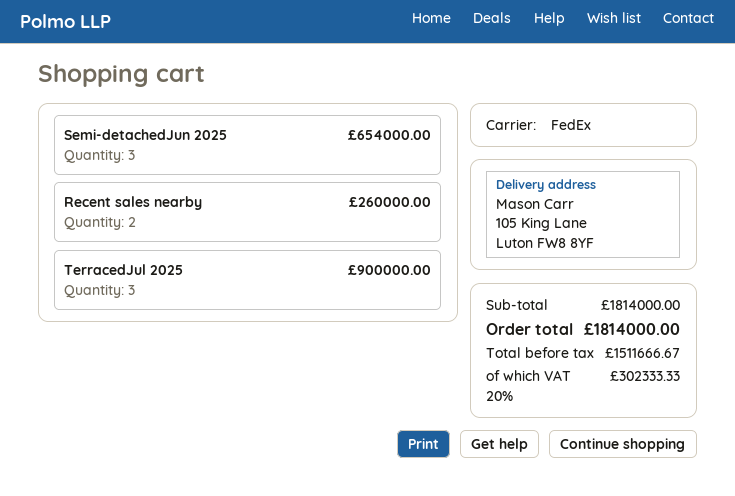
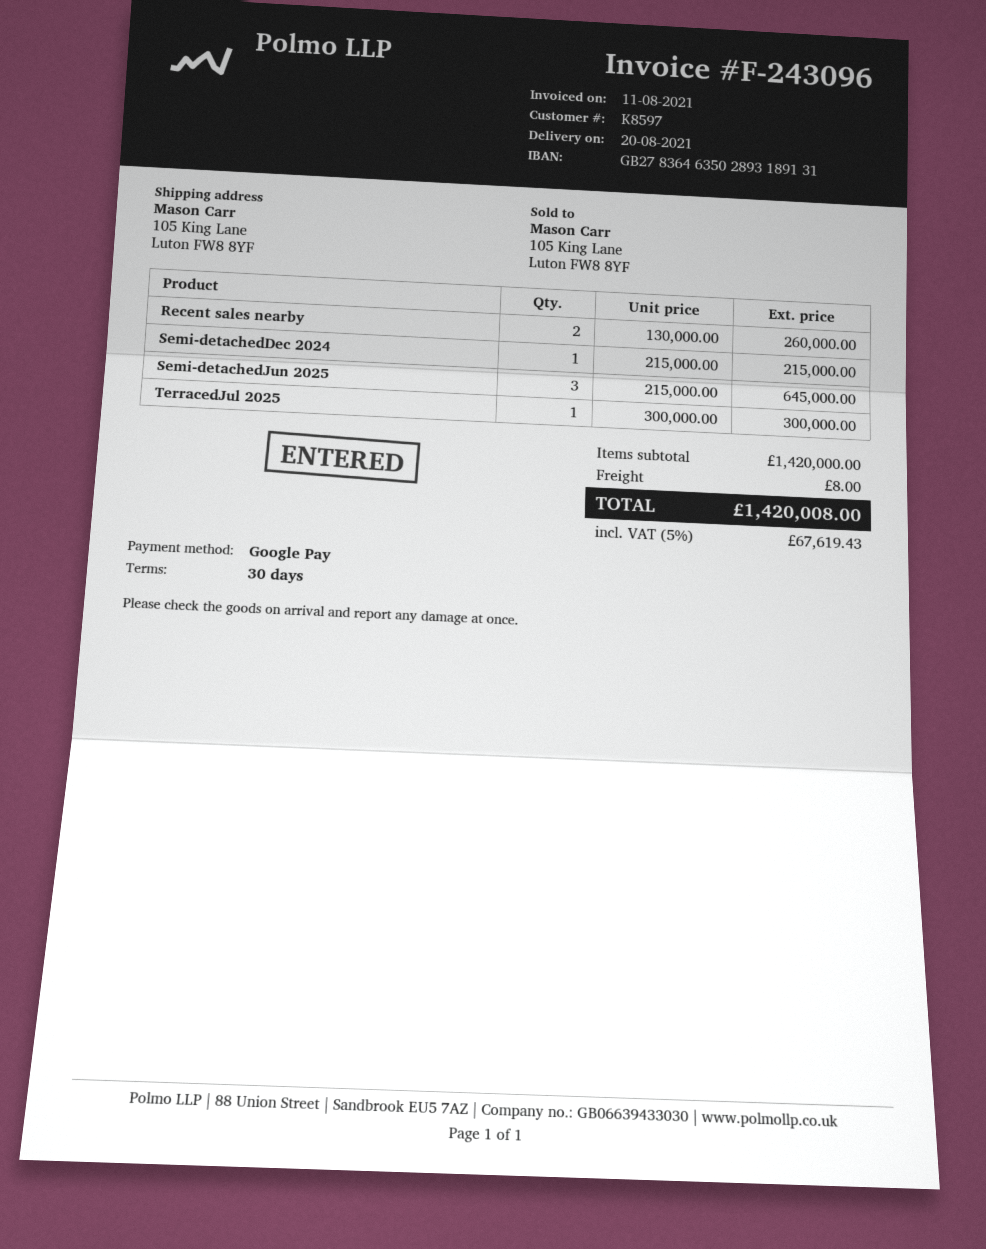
Semi-detachedJun 2025: 3 for 654000.00 -> 3 for 645000.00
TerracedJul 2025: 3 for 900000.00 -> 1 for 300000.00
Semi-detachedDec 2024: none -> 1 for 215000.00
subtotal: 1814000.00 -> 1420000.00
shipping: none -> 8.00
tax: 20% = 302333.33 -> 5% = 67619.43
total: 1814000.00 -> 1420008.00

